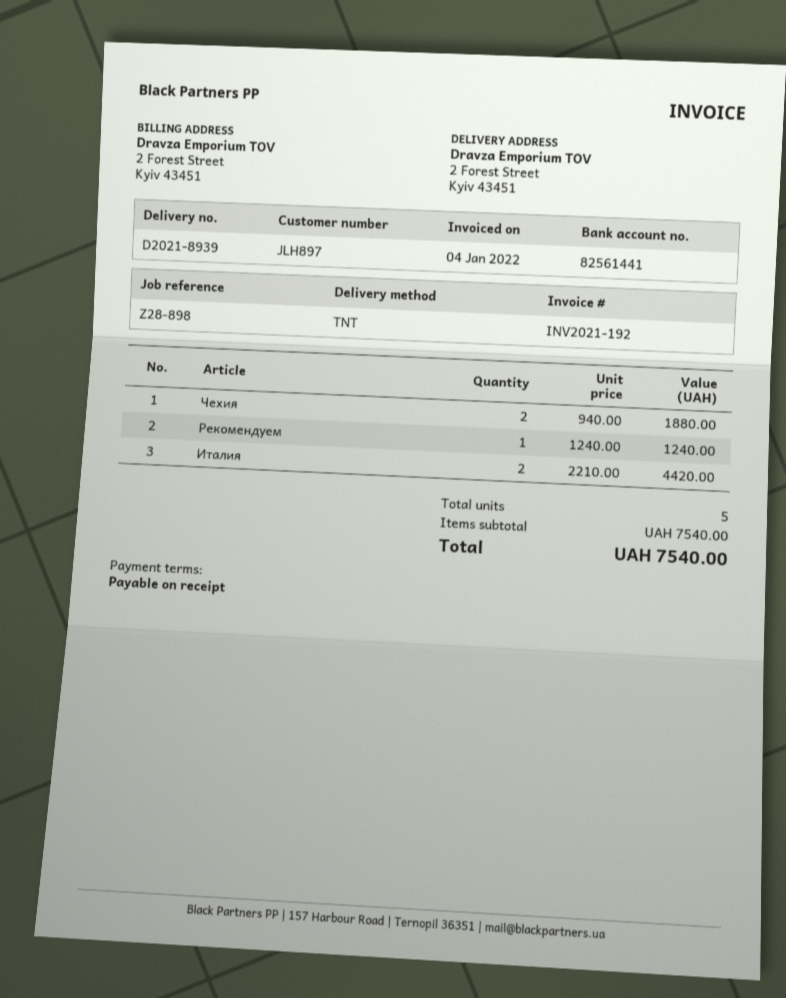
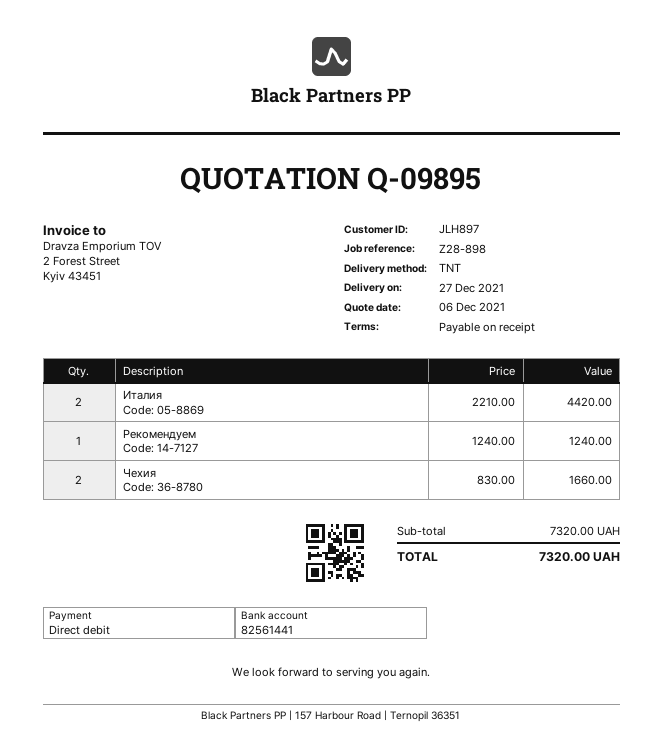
Чехия: 2 x 940.00 = 1880.00 -> 2 x 830.00 = 1660.00
subtotal: 7540.00 -> 7320.00
total: 7540.00 -> 7320.00

